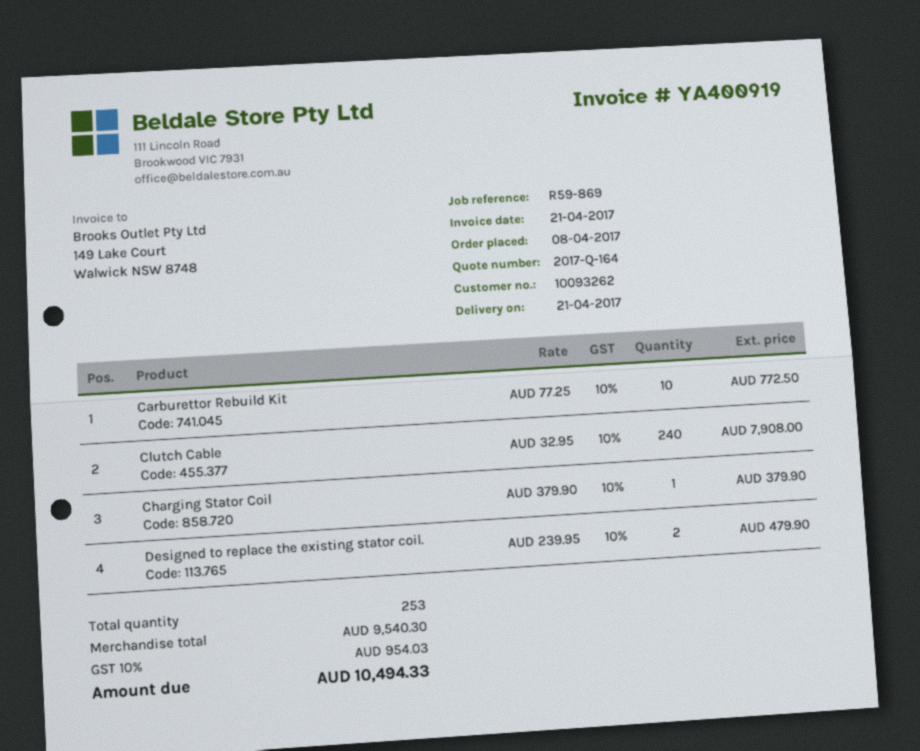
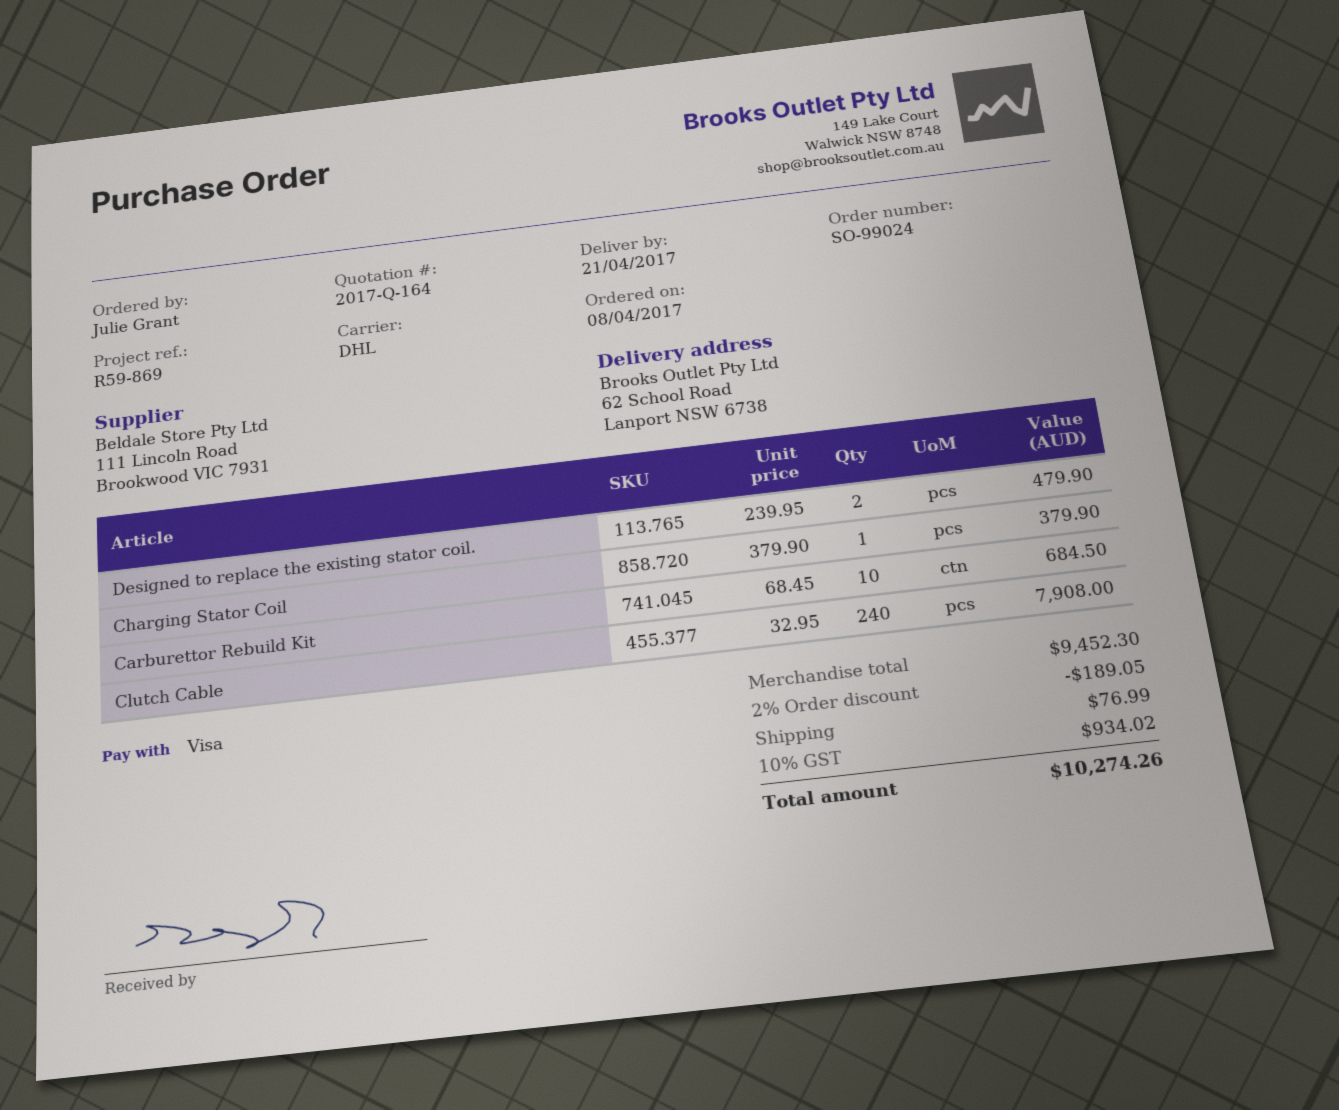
Carburettor Rebuild Kit: 10 x 77.25 = 772.50 -> 10 x 68.45 = 684.50
subtotal: 9540.30 -> 9452.30
discount: none -> 2% = 189.05
shipping: none -> 76.99
tax: 10% = 954.03 -> 10% = 934.02
total: 10494.33 -> 10274.26

